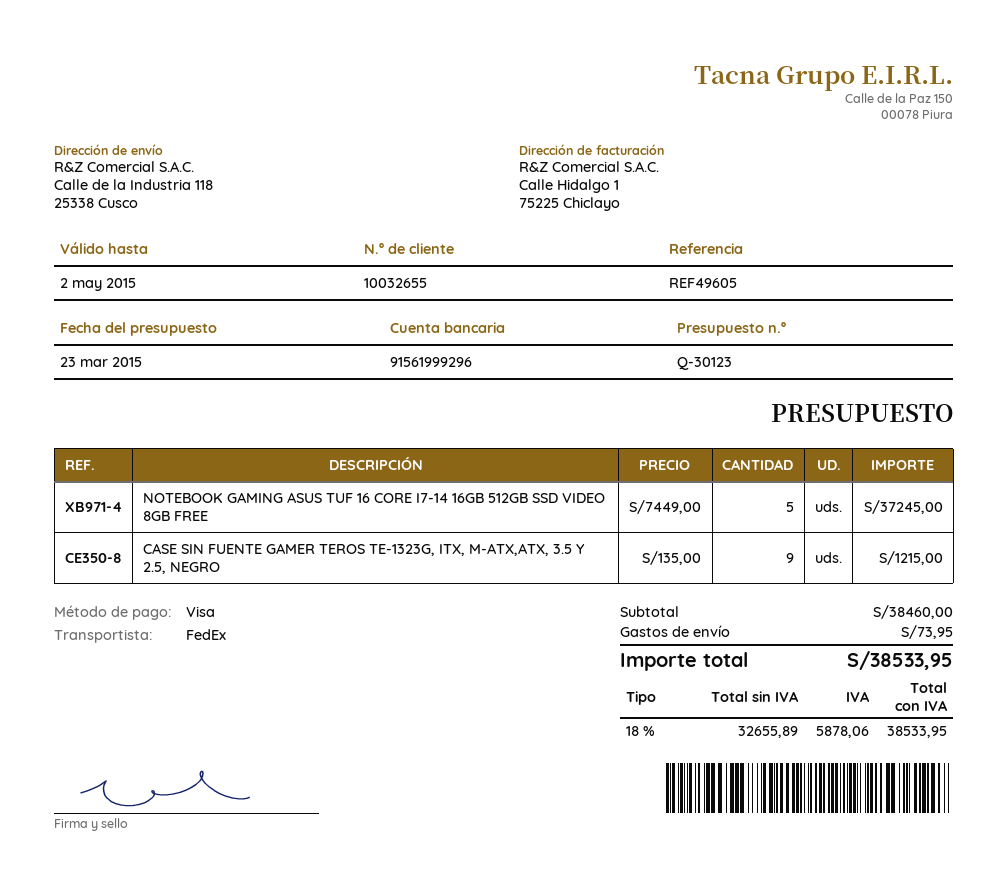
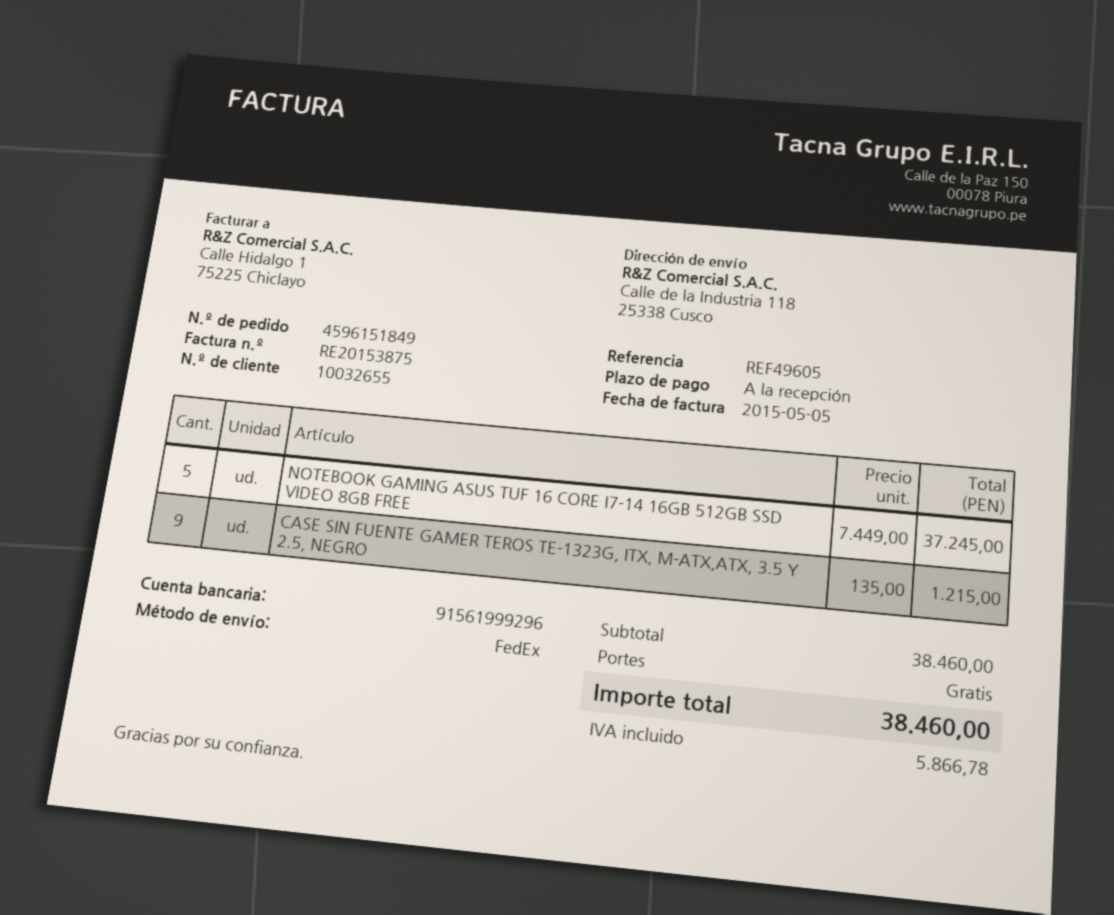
shipping: 73.95 -> 0.00
tax: 5878.06 -> 5866.78
total: 38533.95 -> 38460.00

